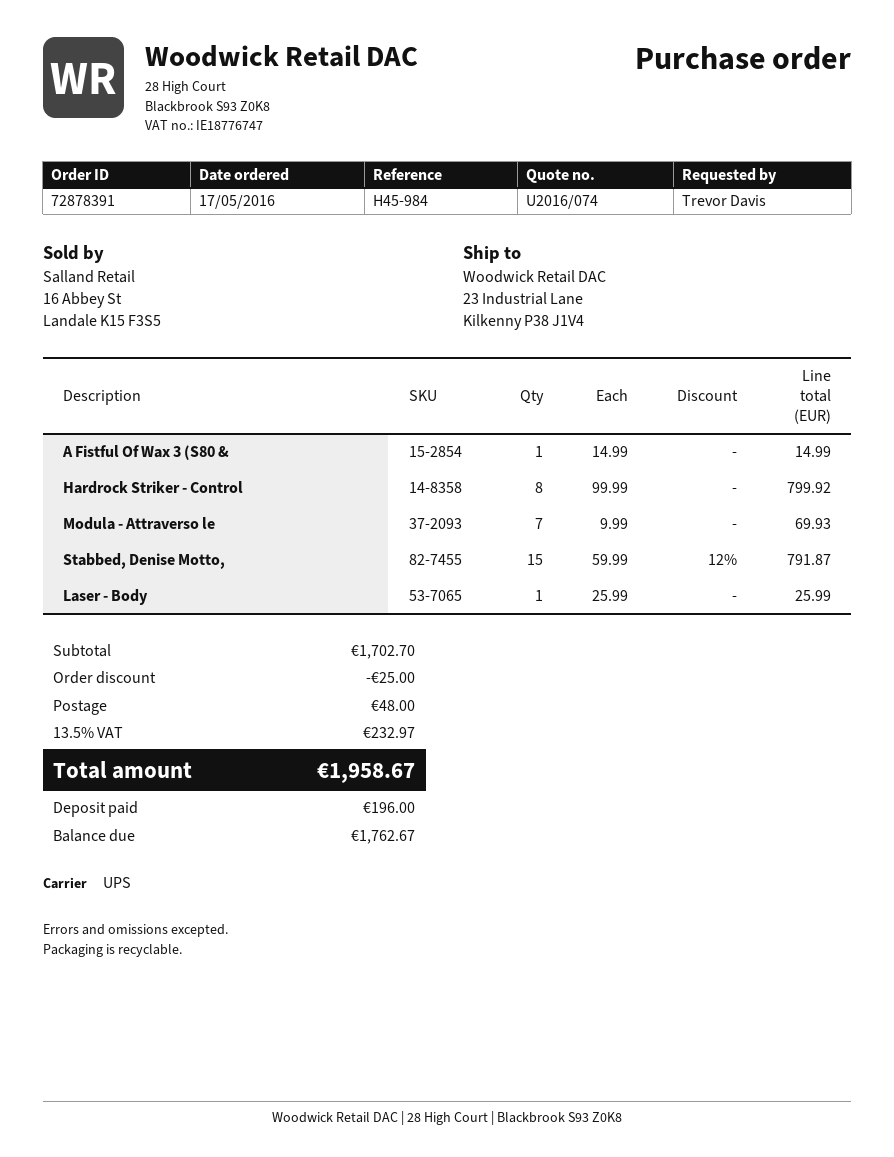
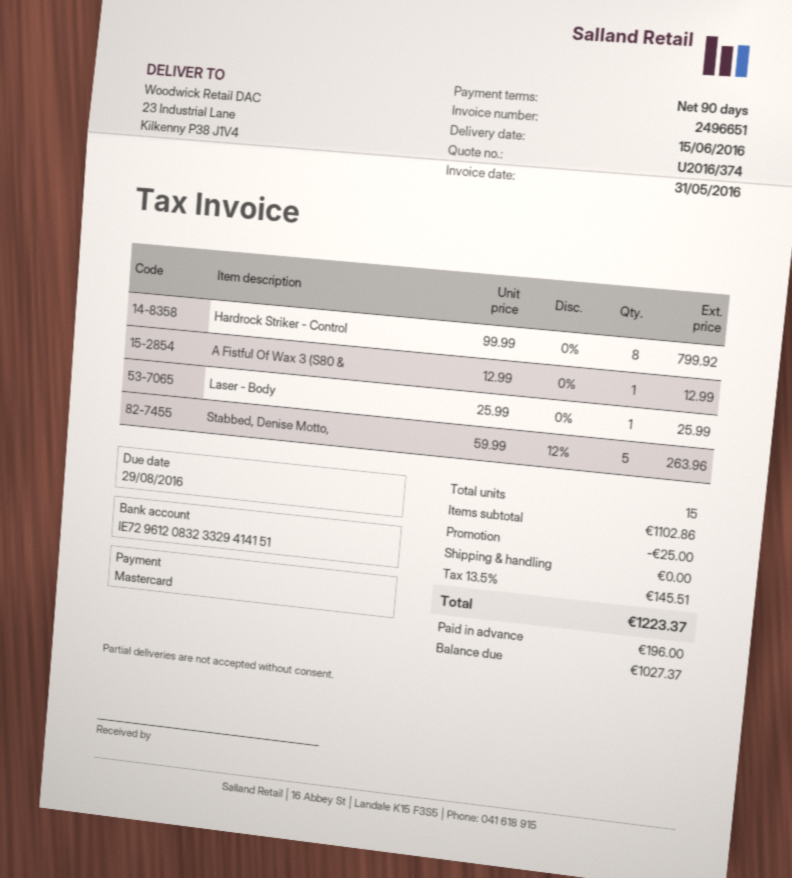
quote number: U2016/074 -> U2016/374
A Fistful Of Wax 3 (S80 &: 1 x 14.99 = 14.99 -> 1 x 12.99 = 12.99
Modula - Attraverso le: 7 x 9.99 = 69.93 -> none
Stabbed, Denise Motto,: 15 x 59.99 - 12% = 791.87 -> 5 x 59.99 - 12% = 263.96
subtotal: 1702.70 -> 1102.86
shipping: 48.00 -> 0.00
tax: 13.5% = 232.97 -> 13.5% = 145.51
total: 1958.67 -> 1223.37
balance: 1762.67 -> 1027.37

